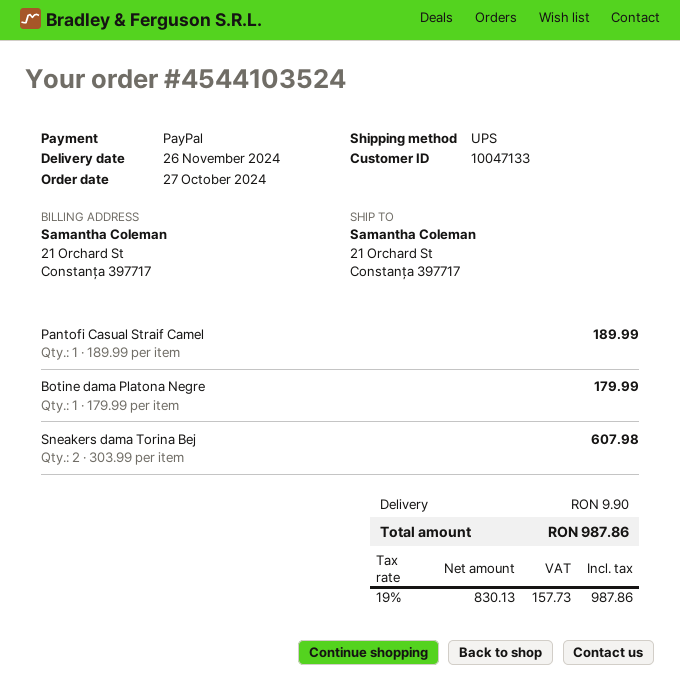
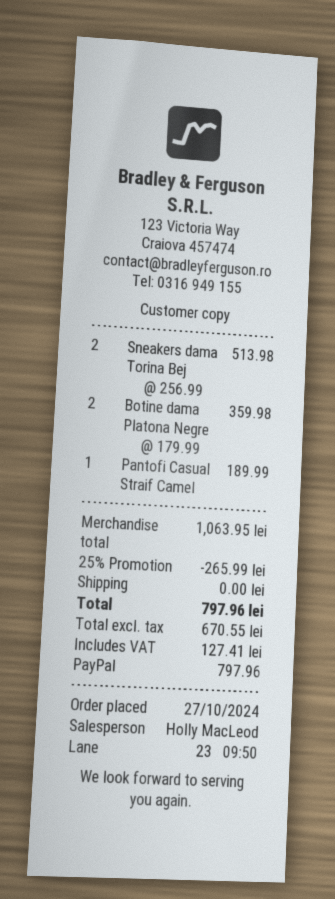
Botine dama Platona Negre: 1 x 179.99 = 179.99 -> 2 x 179.99 = 359.98
Sneakers dama Torina Bej: 2 x 303.99 = 607.98 -> 2 x 256.99 = 513.98
discount: none -> 25% = 265.99
shipping: 9.90 -> 0.00
net: 830.13 -> 670.55
tax: 157.73 -> 127.41
total: 987.86 -> 797.96

